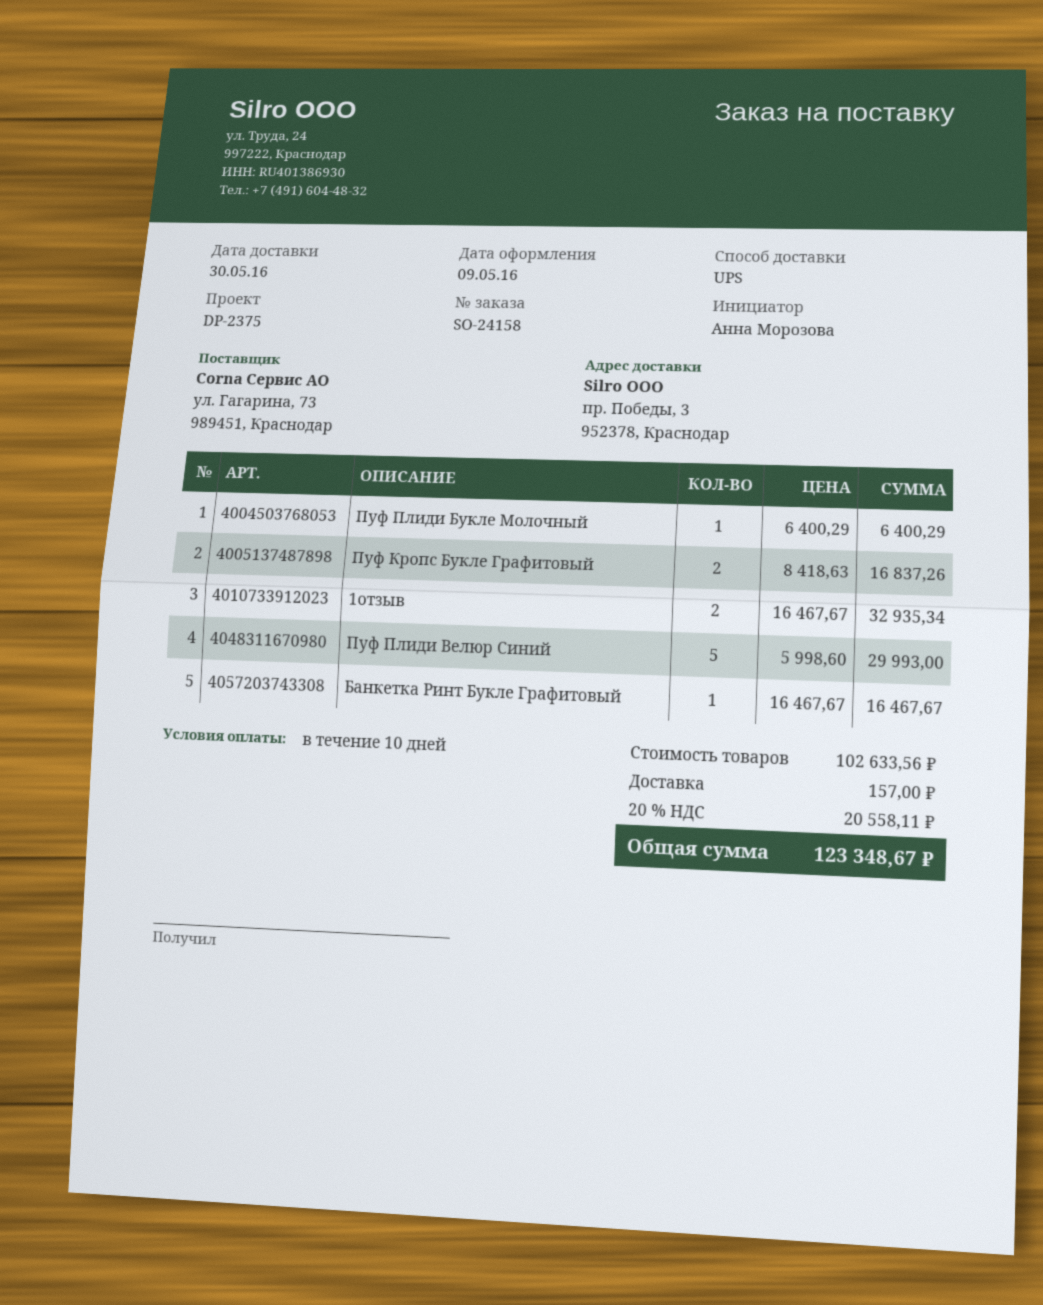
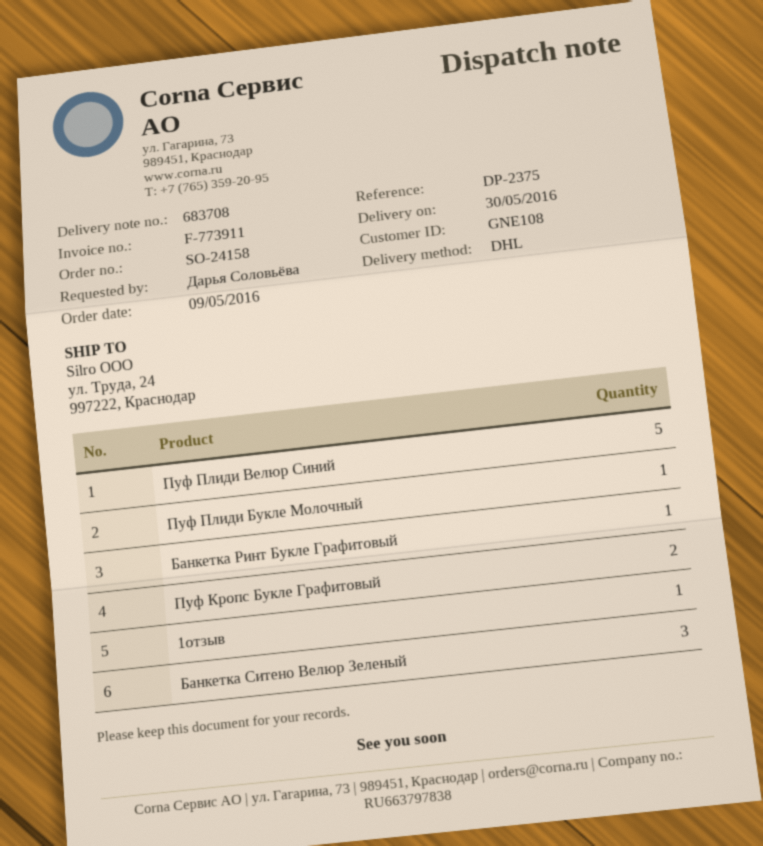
ordered by: Анна Морозова -> Дарья Соловьёва
shipping method: UPS -> DHL
ship to: пр. Победы, 3, 952378, Краснодар -> ул. Труда, 24, 997222, Краснодар
1отзыв: 2 -> 1
Банкетка Ситено Велюр Зеленый: none -> 3

